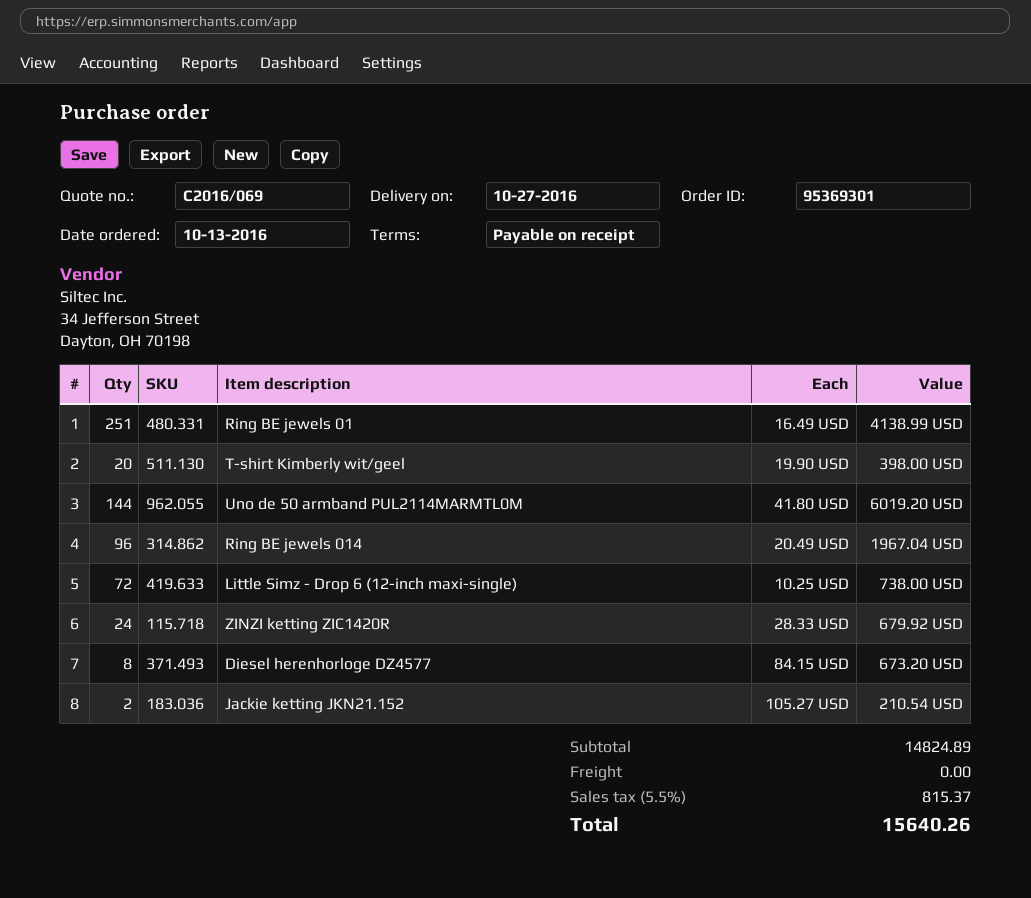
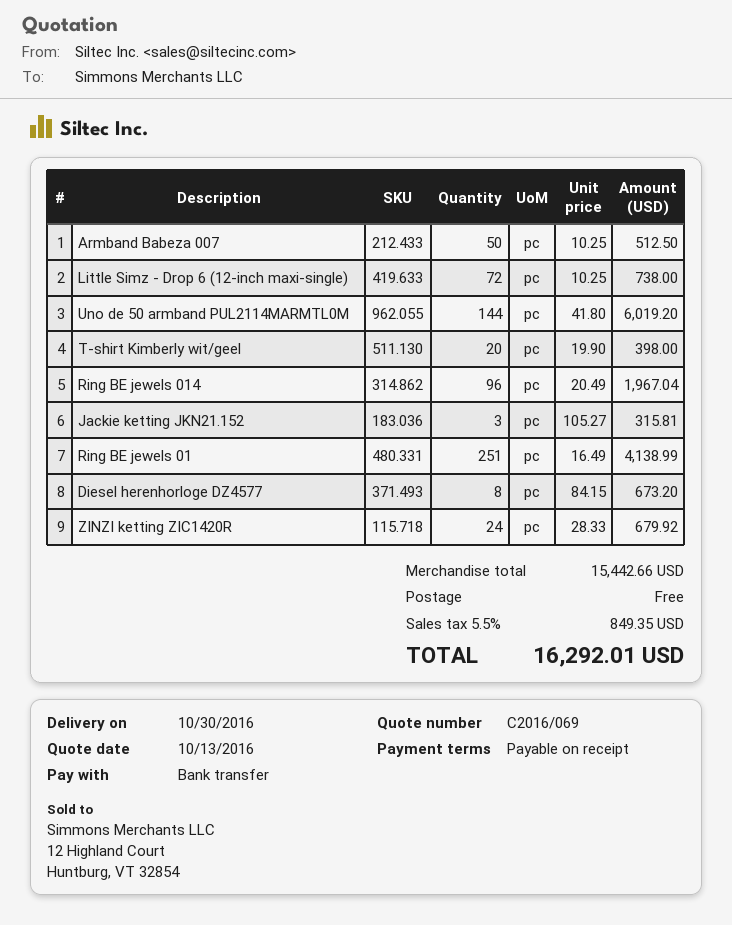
delivery date: 2016-10-27 -> 2016-10-30
Jackie ketting JKN21.152: 2 x 105.27 = 210.54 -> 3 x 105.27 = 315.81
Armband Babeza 007: none -> 50 x 10.25 = 512.50
subtotal: 14824.89 -> 15442.66
tax: 5.5% = 815.37 -> 5.5% = 849.35
total: 15640.26 -> 16292.01

